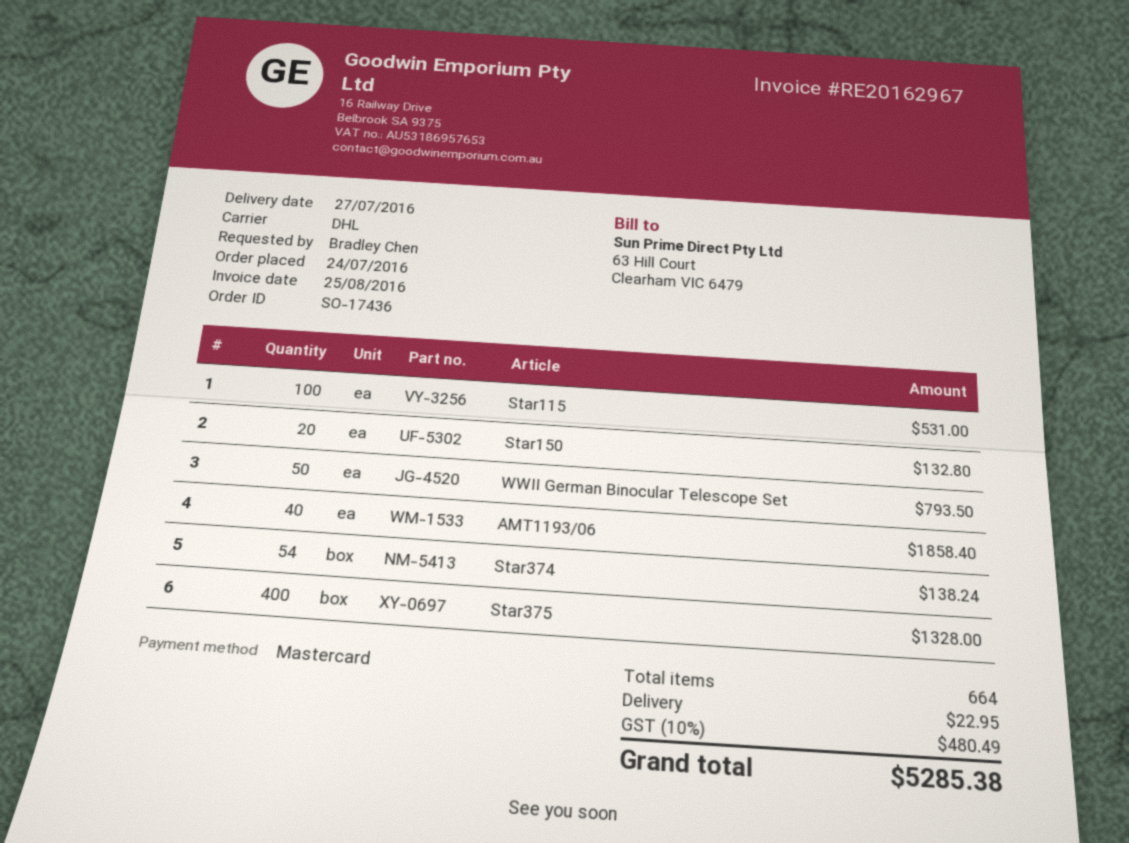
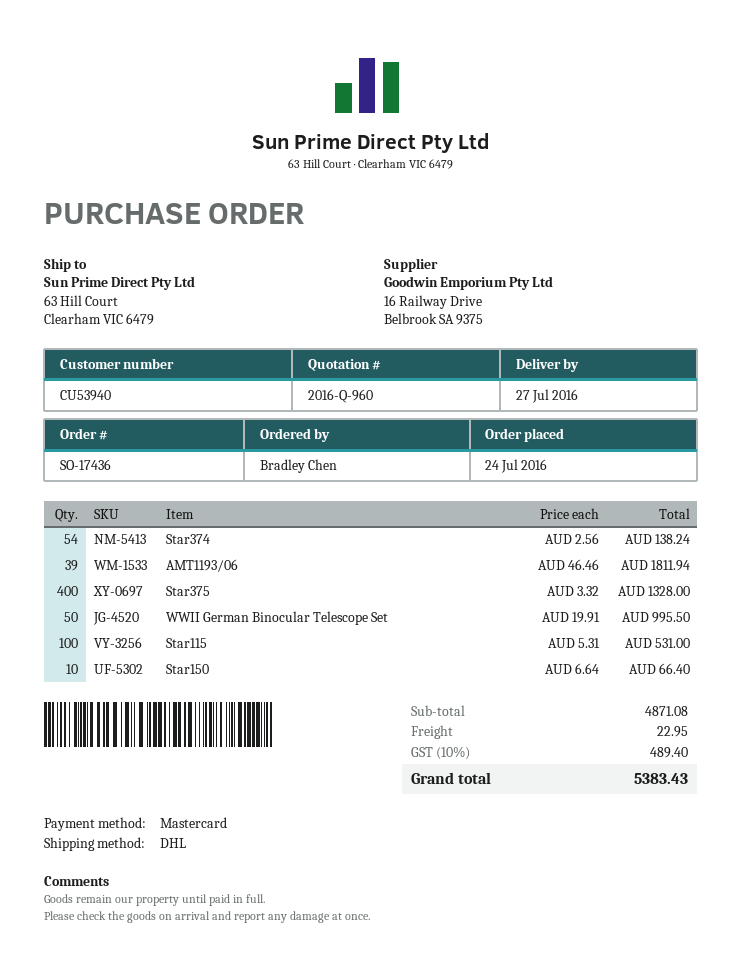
Star150: 20 for 132.80 -> 10 for 66.40
WWII German Binocular Telescope Set: 50 for 793.50 -> 50 for 995.50
AMT1193/06: 40 for 1858.40 -> 39 for 1811.94
tax: 10% = 480.49 -> 10% = 489.40
total: 5285.38 -> 5383.43

